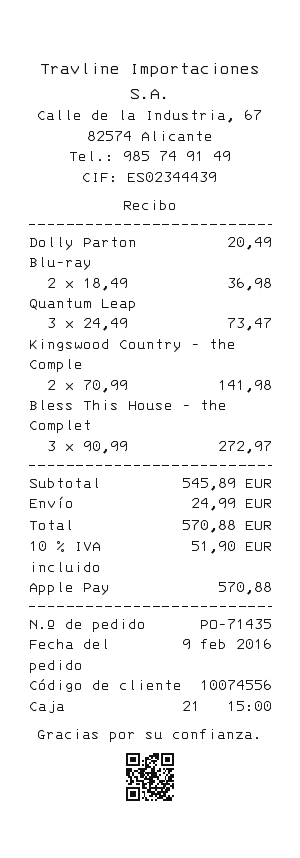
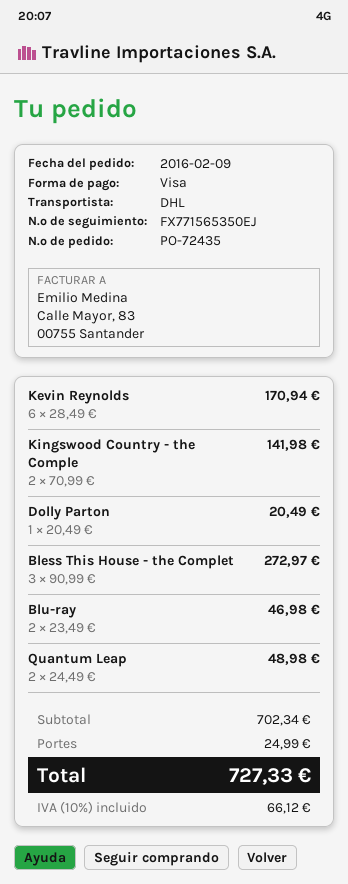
order number: PO-71435 -> PO-72435
payment method: Apple Pay -> Visa
Blu-ray: 2 x 18.49 = 36.98 -> 2 x 23.49 = 46.98
Quantum Leap: 3 x 24.49 = 73.47 -> 2 x 24.49 = 48.98
Kevin Reynolds: none -> 6 x 28.49 = 170.94
subtotal: 545.89 -> 702.34
tax: 10% = 51.90 -> 10% = 66.12
total: 570.88 -> 727.33

